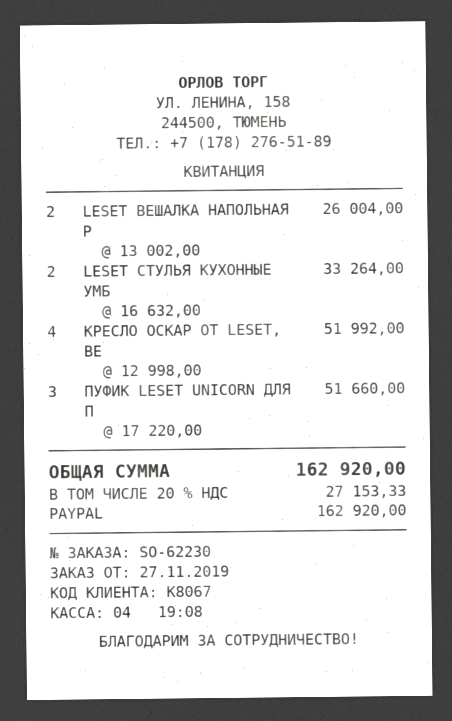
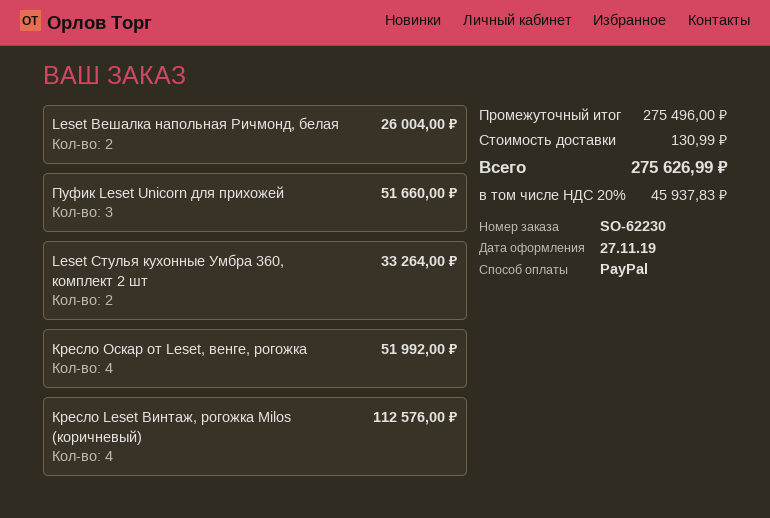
Кресло Leset Винтаж, рогожка Milos (коричневый): none -> 4 for 112576.00
shipping: none -> 130.99
tax: 20% = 27153.33 -> 20% = 45937.83
total: 162920.00 -> 275626.99

